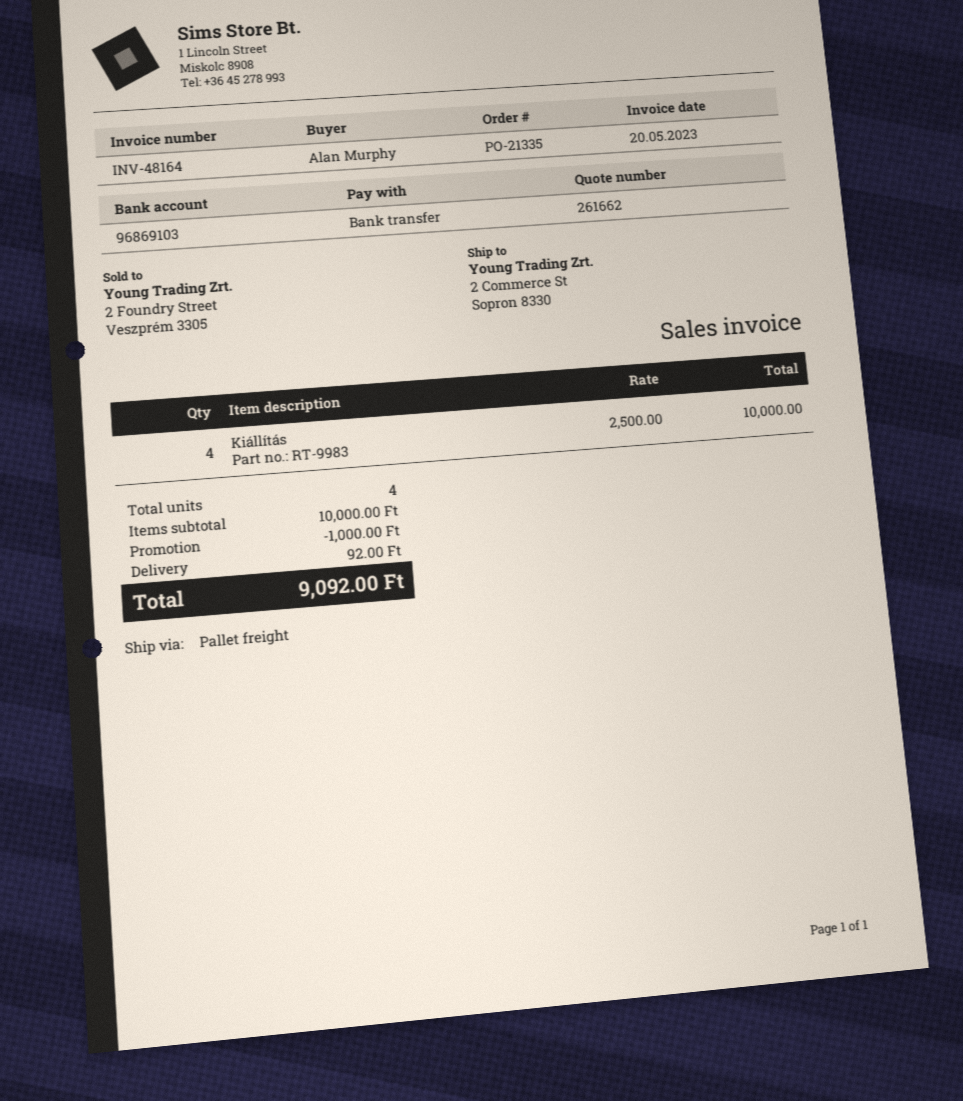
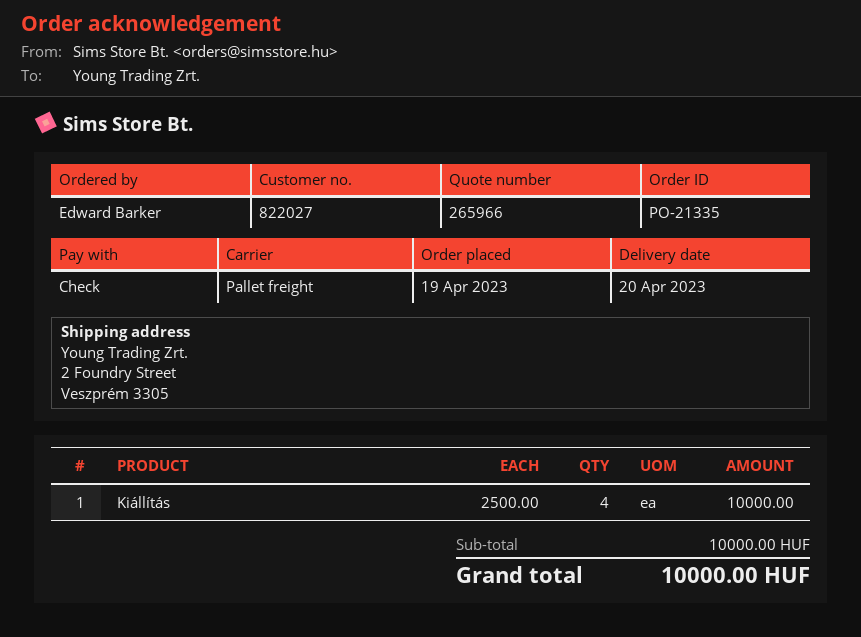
quote number: 261662 -> 265966
ordered by: Alan Murphy -> Edward Barker
payment method: bank transfer -> cheque
ship to: 2 Commerce St, Sopron 8330 -> 2 Foundry Street, Veszprém 3305
discount: 1000.00 -> none
shipping: 92.00 -> none
total: 9092.00 -> 10000.00

